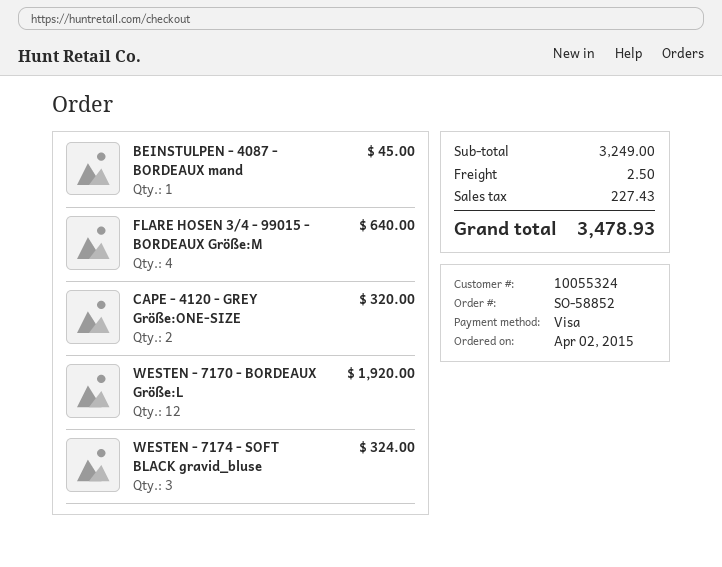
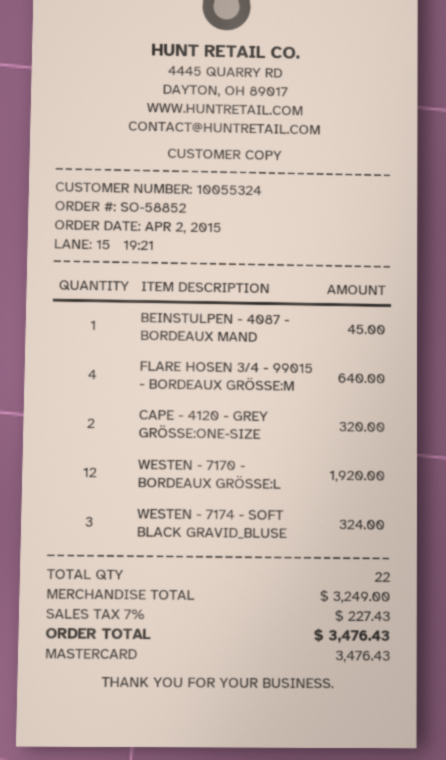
payment method: Visa -> Mastercard
shipping: 2.50 -> none
total: 3478.93 -> 3476.43

